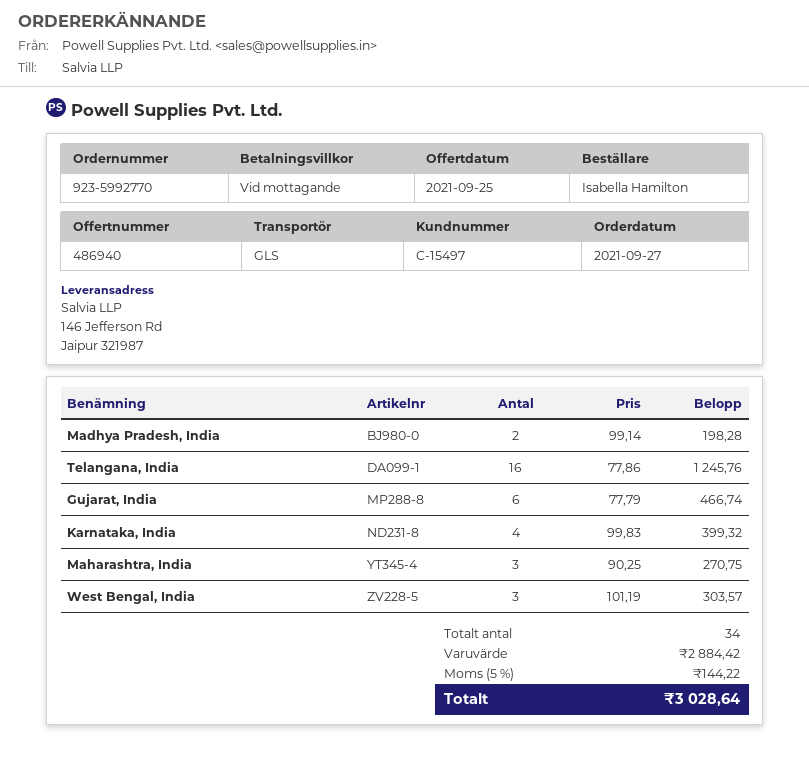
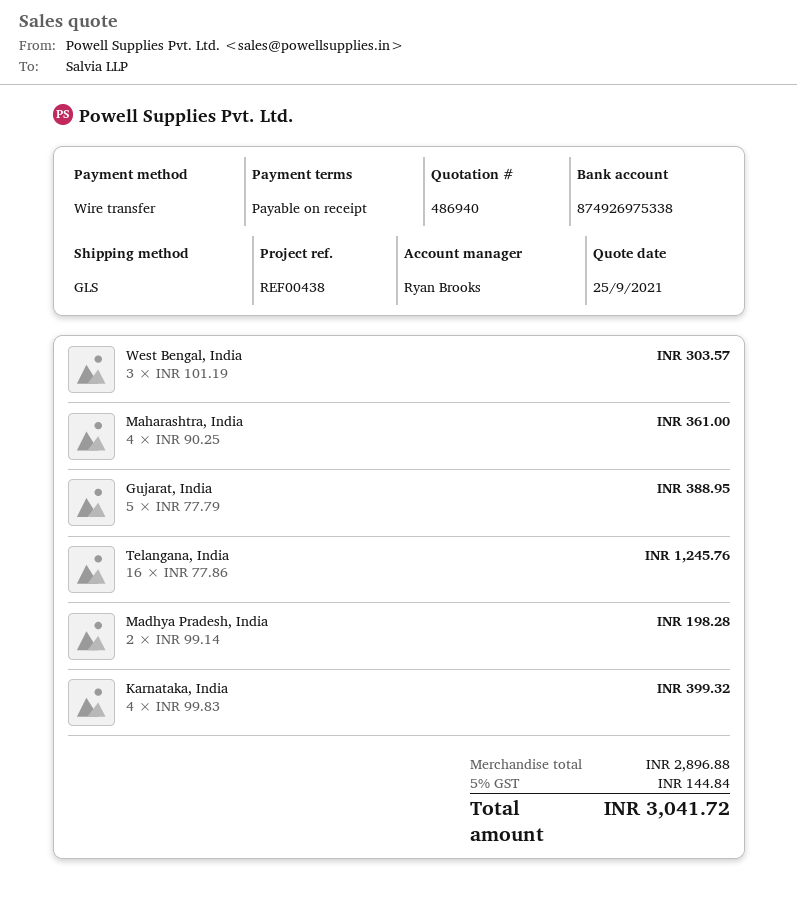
Gujarat, India: 6 x 77.79 = 466.74 -> 5 x 77.79 = 388.95
Maharashtra, India: 3 x 90.25 = 270.75 -> 4 x 90.25 = 361.00
subtotal: 2884.42 -> 2896.88
tax: 5% = 144.22 -> 5% = 144.84
total: 3028.64 -> 3041.72

